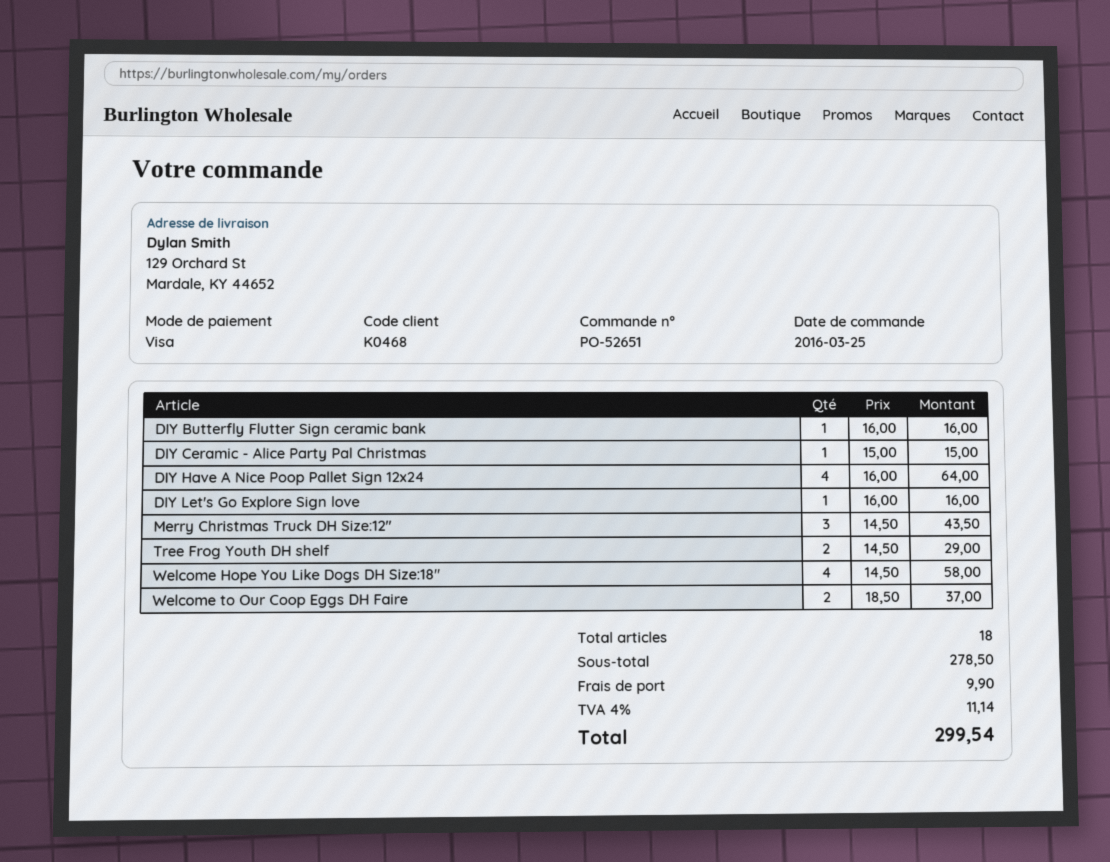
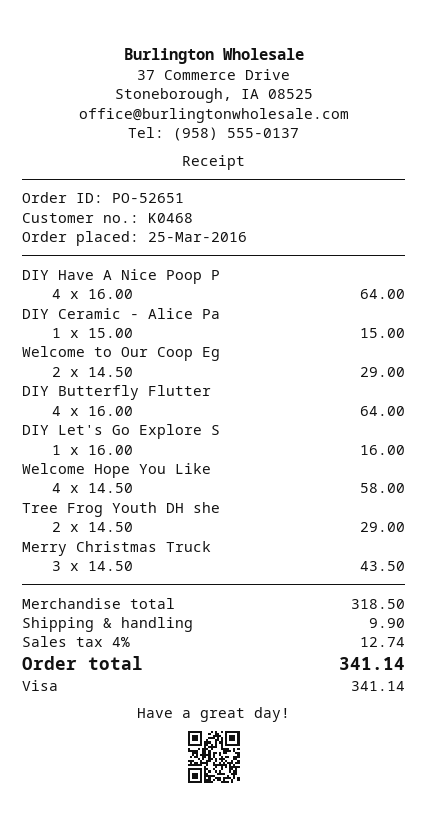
DIY Butterfly Flutter Sign ceramic bank: 1 x 16.00 = 16.00 -> 4 x 16.00 = 64.00
Welcome to Our Coop Eggs DH Faire: 2 x 18.50 = 37.00 -> 2 x 14.50 = 29.00
subtotal: 278.50 -> 318.50
tax: 4% = 11.14 -> 4% = 12.74
total: 299.54 -> 341.14

